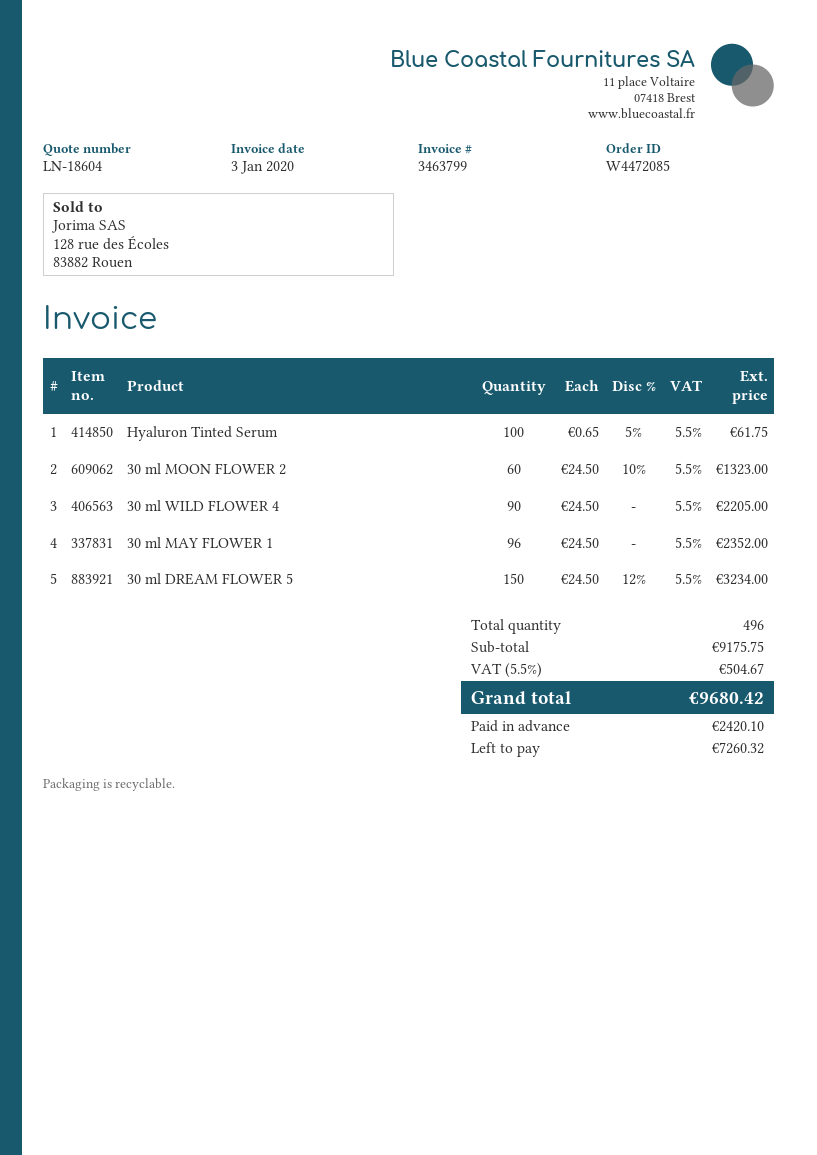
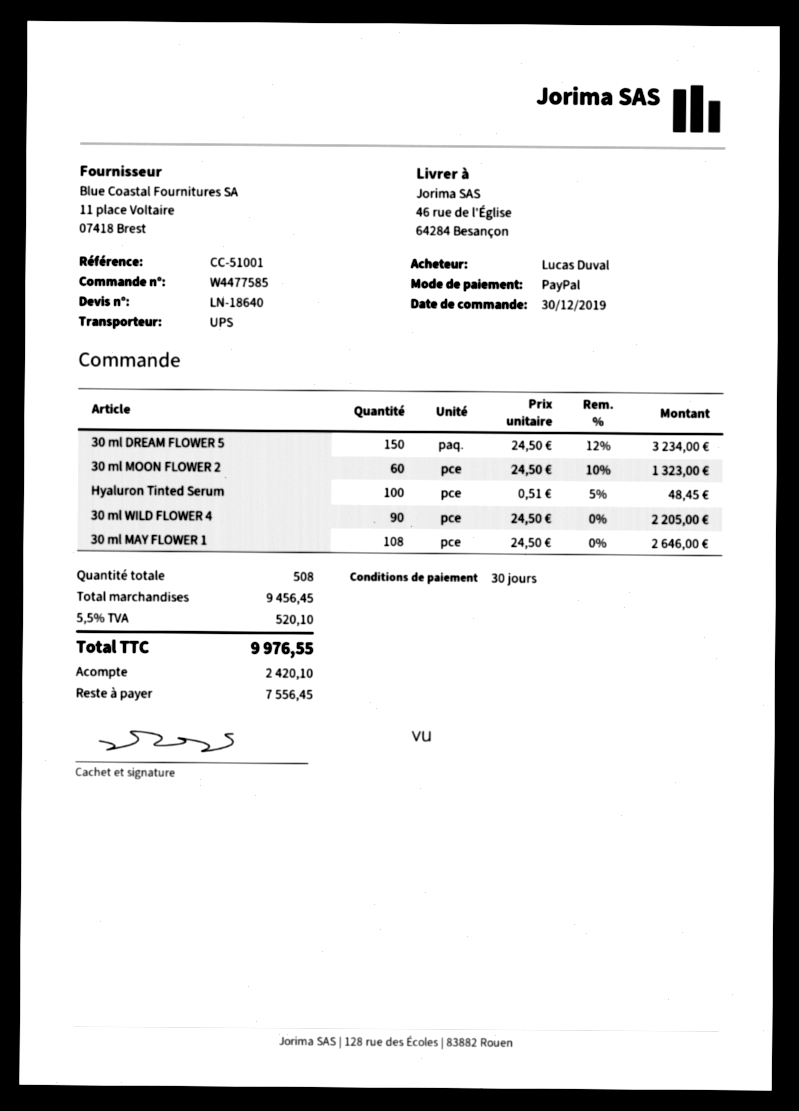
quote number: LN-18604 -> LN-18640
order number: W4472085 -> W4477585
Hyaluron Tinted Serum: 100 x 0.65 - 5% = 61.75 -> 100 x 0.51 - 5% = 48.45
30 ml MAY FLOWER 1: 96 x 24.50 = 2352.00 -> 108 x 24.50 = 2646.00
total quantity: 496 -> 508
subtotal: 9175.75 -> 9456.45
tax: 5.5% = 504.67 -> 5.5% = 520.10
total: 9680.42 -> 9976.55
balance: 7260.32 -> 7556.45

